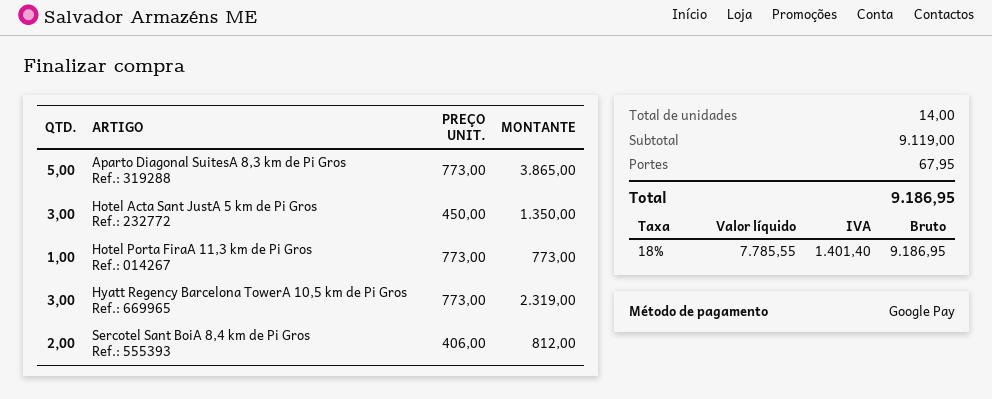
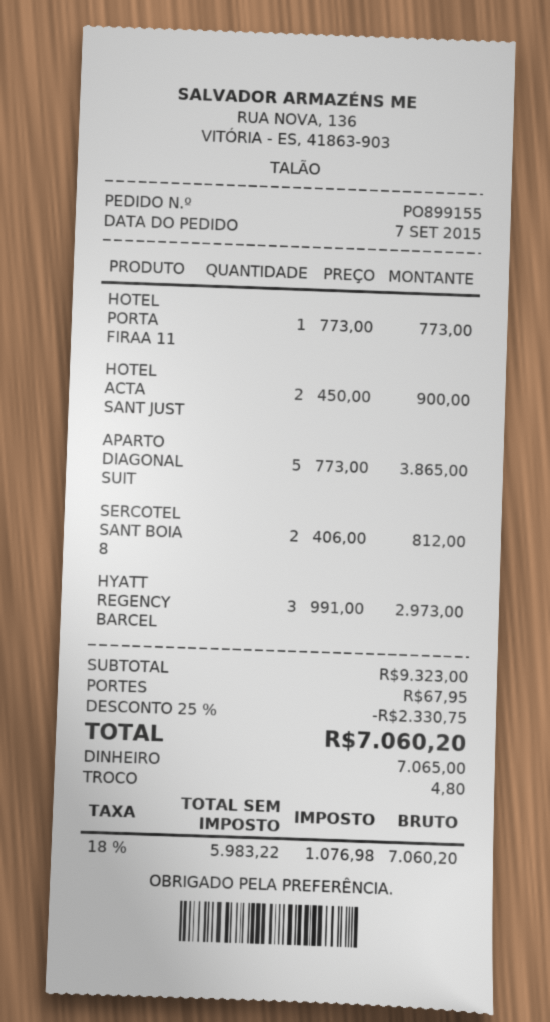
payment method: Google Pay -> cash
Hotel Acta Sant JustA 5 km de Pi Gros: 3 x 450.00 = 1350.00 -> 2 x 450.00 = 900.00
Hyatt Regency Barcelona TowerA 10,5 km de Pi Gros: 3 x 773.00 = 2319.00 -> 3 x 991.00 = 2973.00
subtotal: 9119.00 -> 9323.00
discount: none -> 25% = 2330.75
net: 7785.55 -> 5983.22
tax: 18% = 1401.40 -> 18% = 1076.98
total: 9186.95 -> 7060.20

